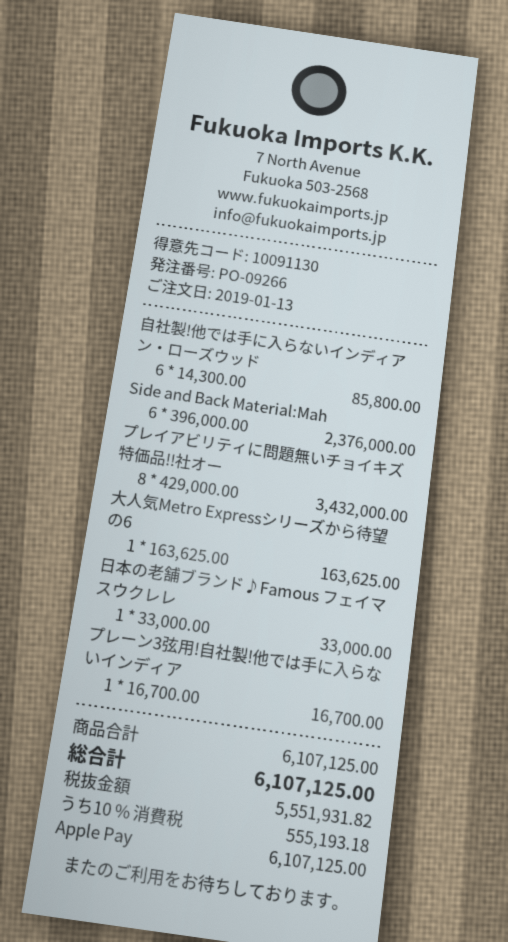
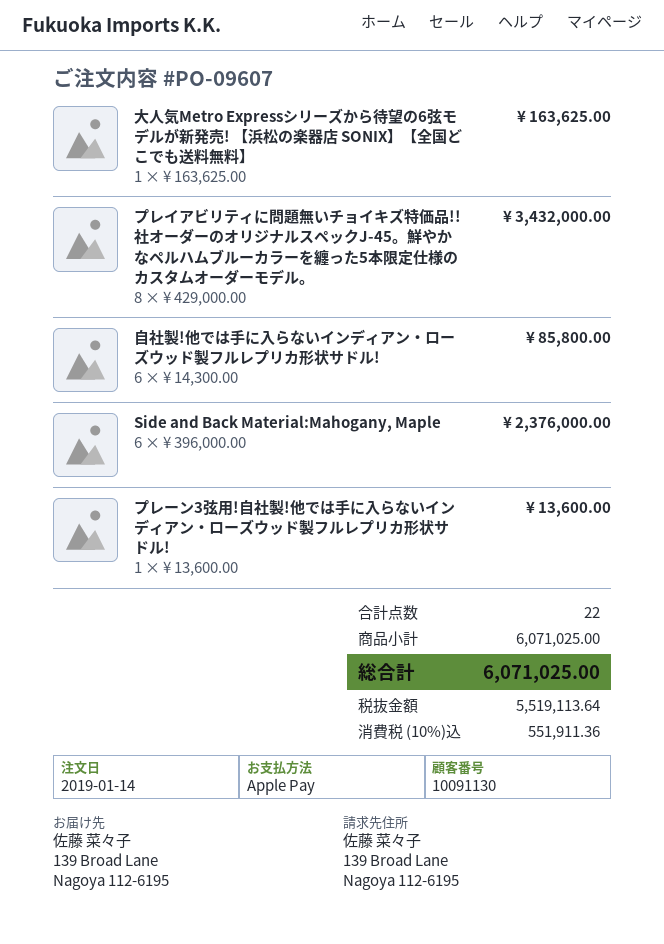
order number: PO-09266 -> PO-09607
order date: 2019-01-13 -> 2019-01-14
日本の老舗ブランド♪Famous フェイマスウクレレ: 1 x 33000.00 = 33000.00 -> none
プレーン3弦用!自社製!他では手に入らないインディア: 1 x 16700.00 = 16700.00 -> 1 x 13600.00 = 13600.00
subtotal: 6107125.00 -> 6071025.00
net: 5551931.82 -> 5519113.64
tax: 10% = 555193.18 -> 10% = 551911.36
total: 6107125.00 -> 6071025.00

